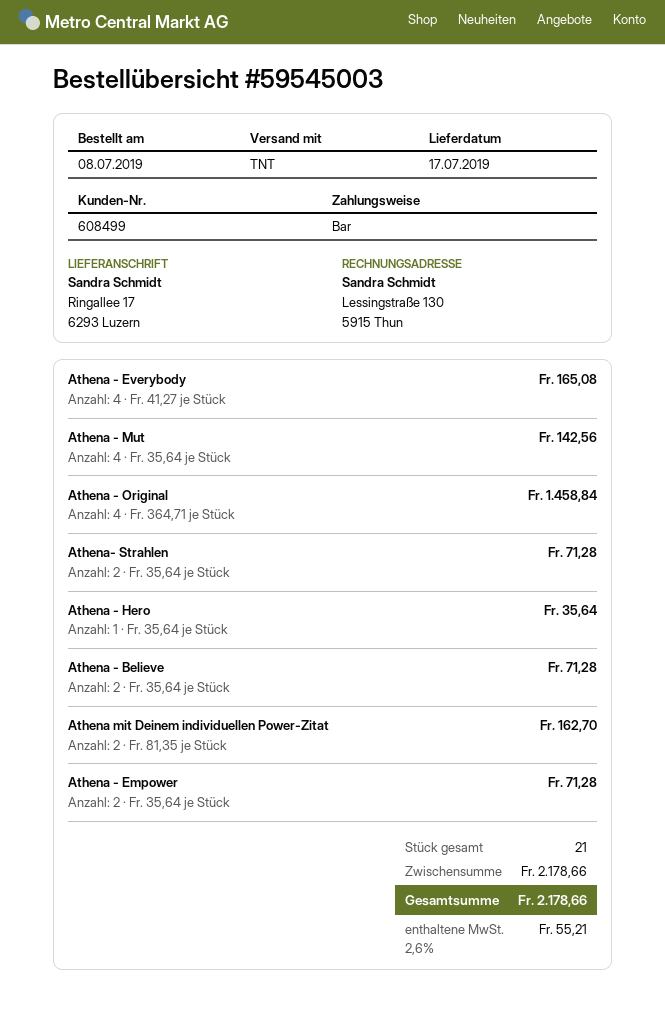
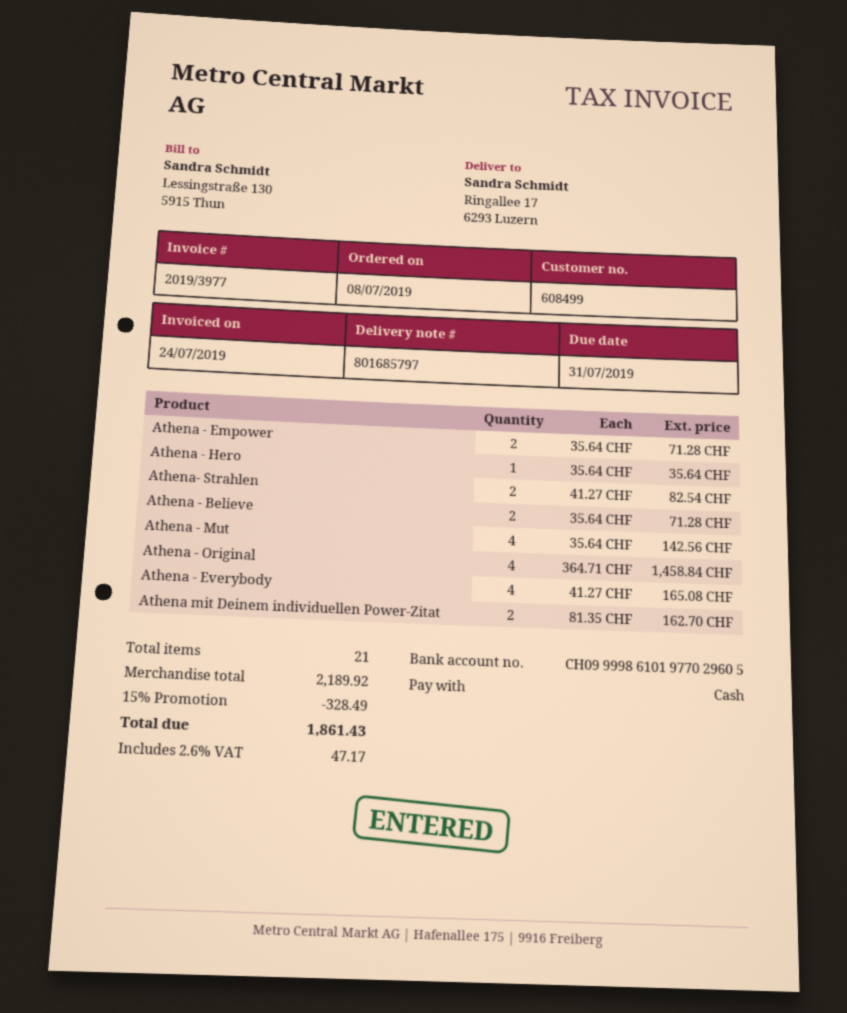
Athena- Strahlen: 2 x 35.64 = 71.28 -> 2 x 41.27 = 82.54
subtotal: 2178.66 -> 2189.92
discount: none -> 15% = 328.49
tax: 2.6% = 55.21 -> 2.6% = 47.17
total: 2178.66 -> 1861.43

